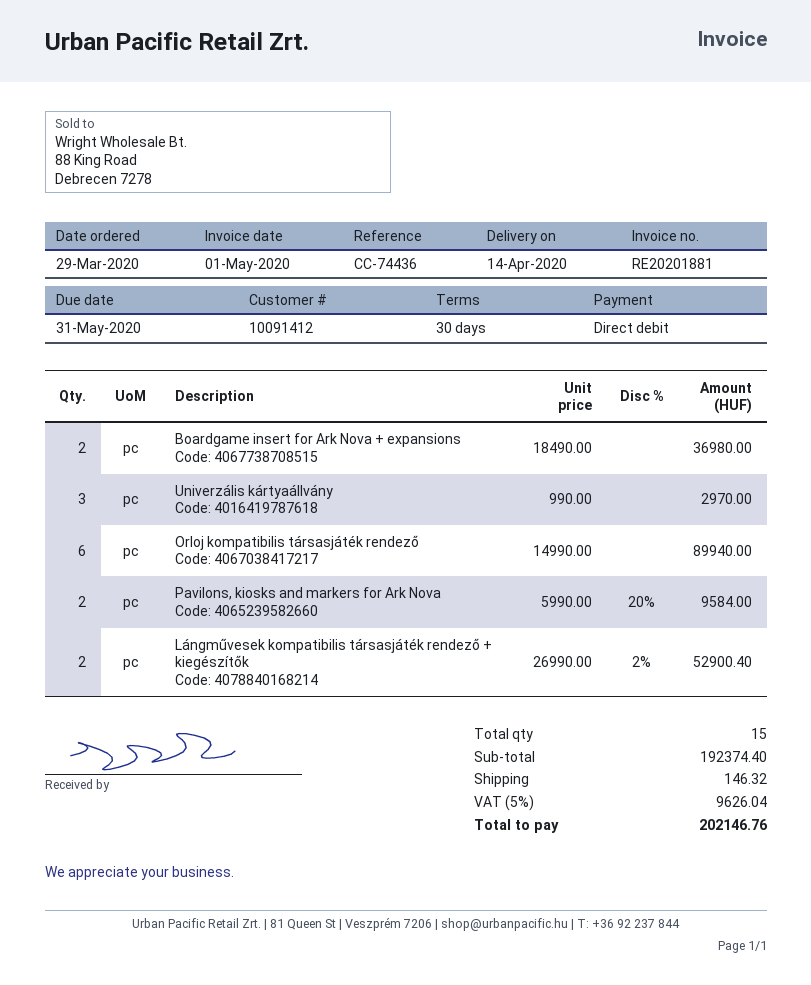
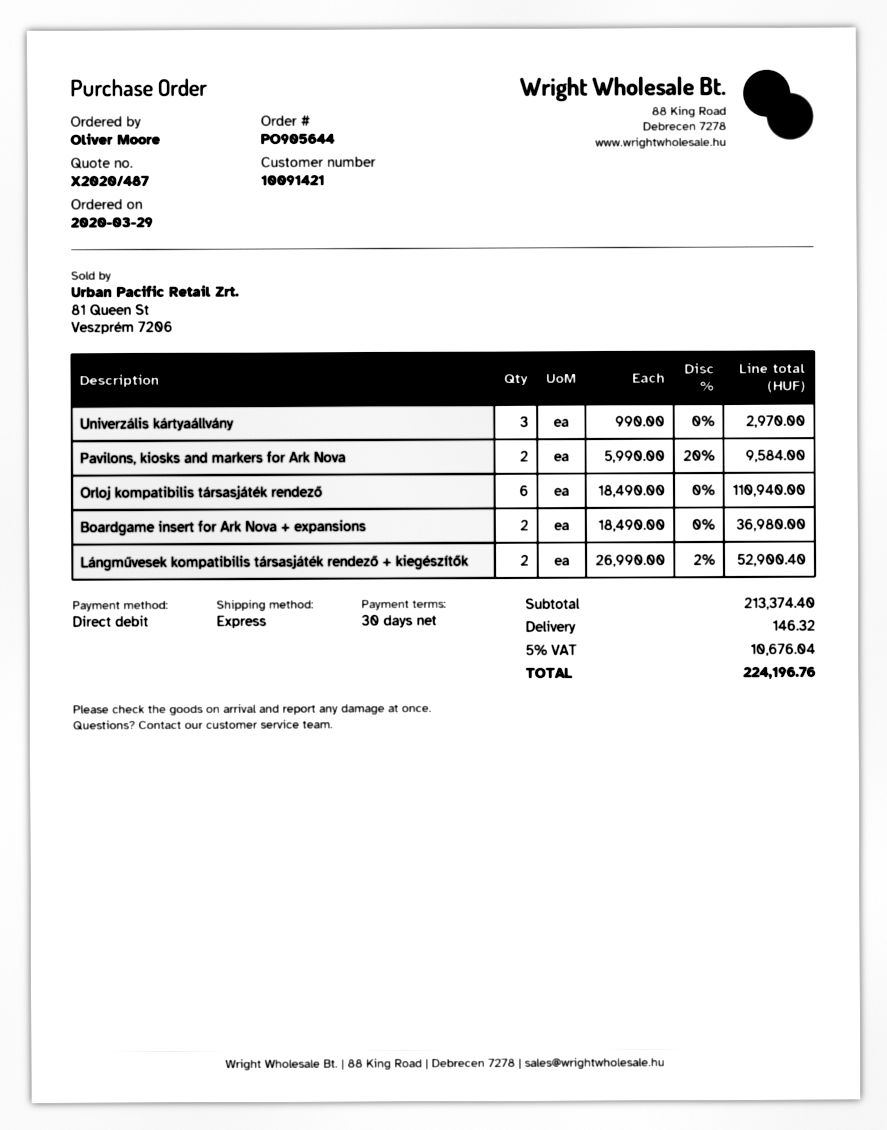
customer number: 10091412 -> 10091421
Orloj kompatibilis társasjáték rendező: 6 x 14990.00 = 89940.00 -> 6 x 18490.00 = 110940.00
subtotal: 192374.40 -> 213374.40
tax: 5% = 9626.04 -> 5% = 10676.04
total: 202146.76 -> 224196.76

